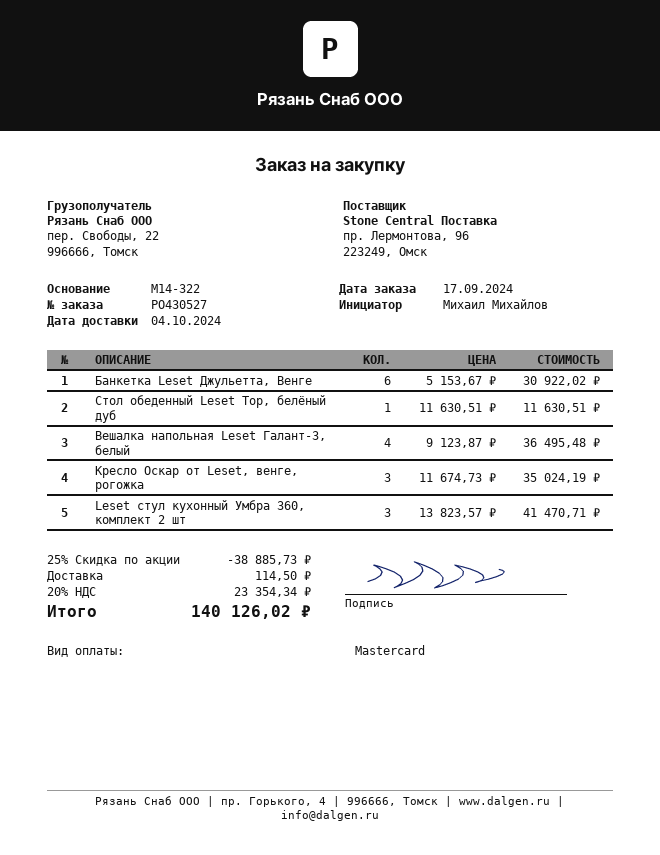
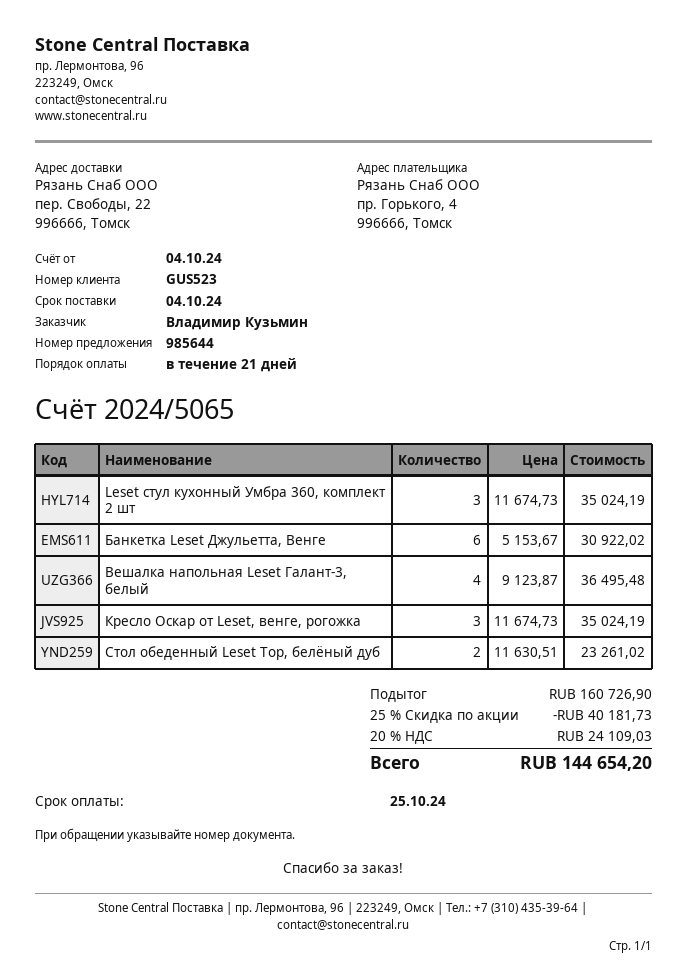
ordered by: Михаил Михайлов -> Владимир Кузьмин
Стол обеденный Leset Тор, белёный дуб: 1 x 11630.51 = 11630.51 -> 2 x 11630.51 = 23261.02
Leset стул кухонный Умбра 360, комплект 2 шт: 3 x 13823.57 = 41470.71 -> 3 x 11674.73 = 35024.19
discount: 25% = 38885.73 -> 25% = 40181.73
shipping: 114.50 -> none
tax: 20% = 23354.34 -> 20% = 24109.03
total: 140126.02 -> 144654.20

